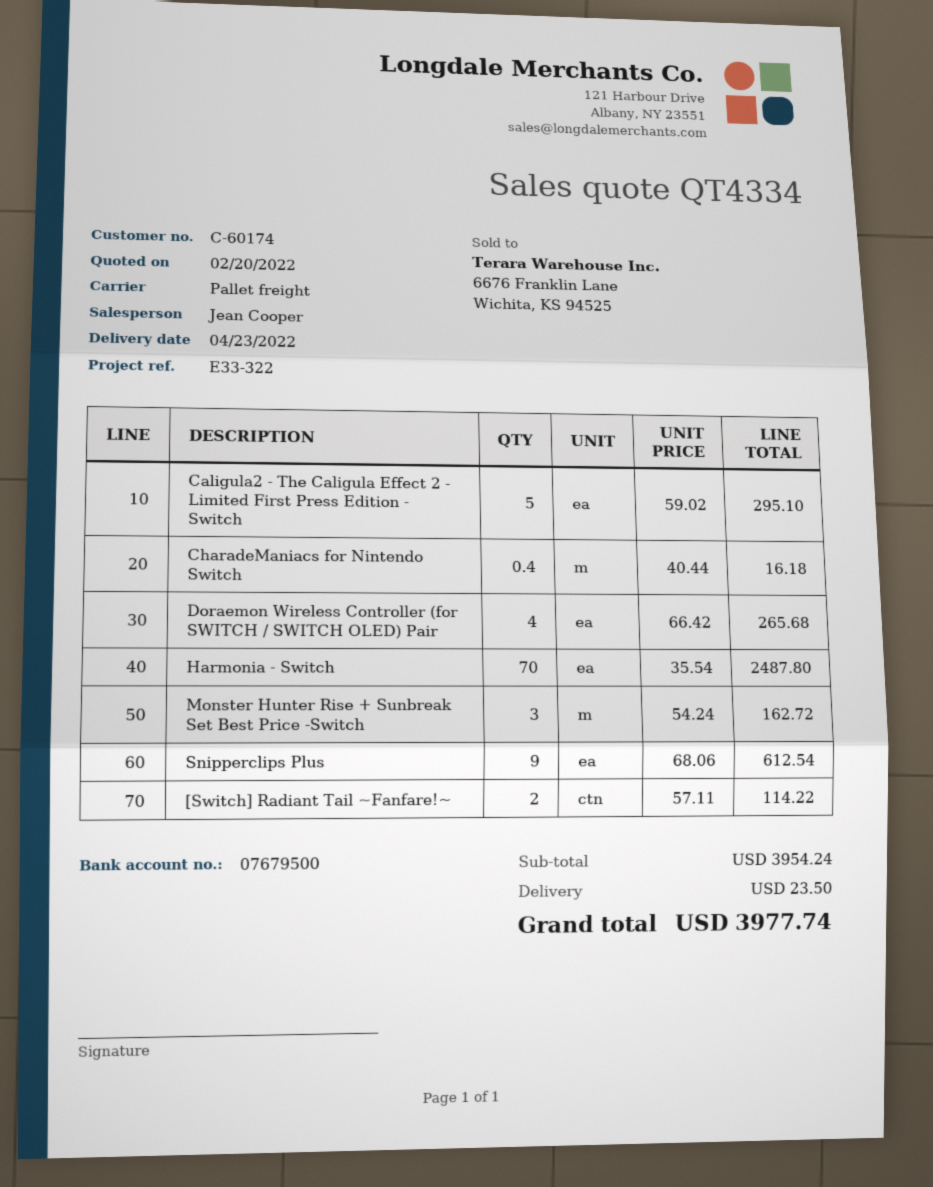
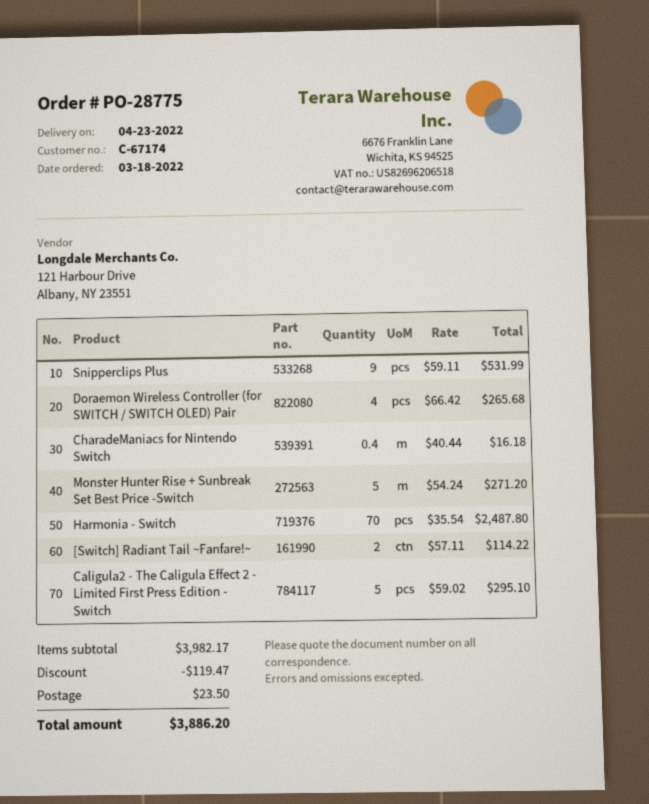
customer number: C-60174 -> C-67174
Monster Hunter Rise + Sunbreak Set Best Price -Switch: 3 x 54.24 = 162.72 -> 5 x 54.24 = 271.20
Snipperclips Plus: 9 x 68.06 = 612.54 -> 9 x 59.11 = 531.99
subtotal: 3954.24 -> 3982.17
discount: none -> 119.47
total: 3977.74 -> 3886.20

